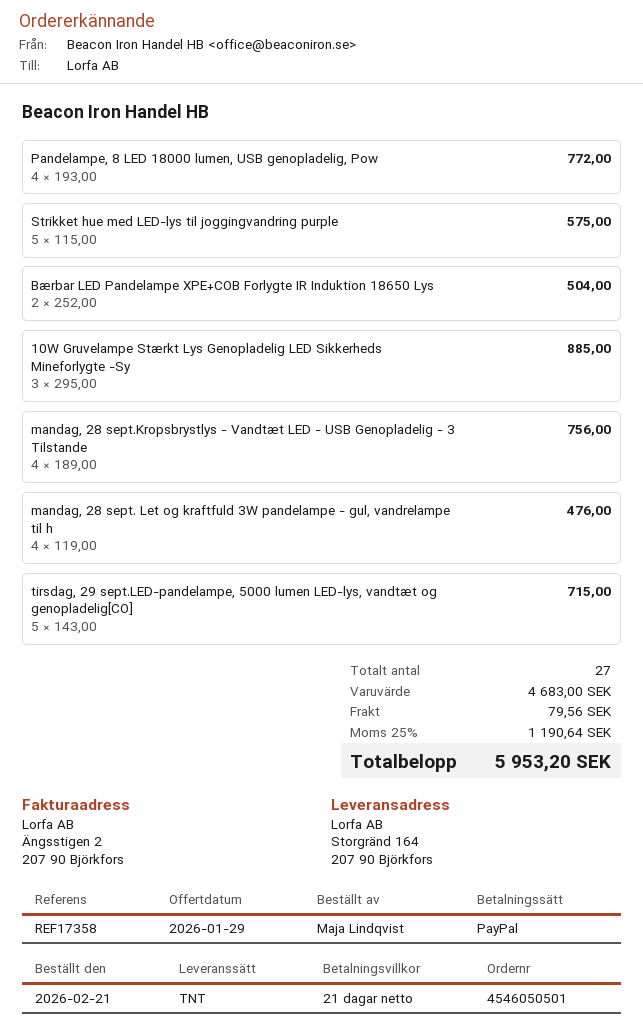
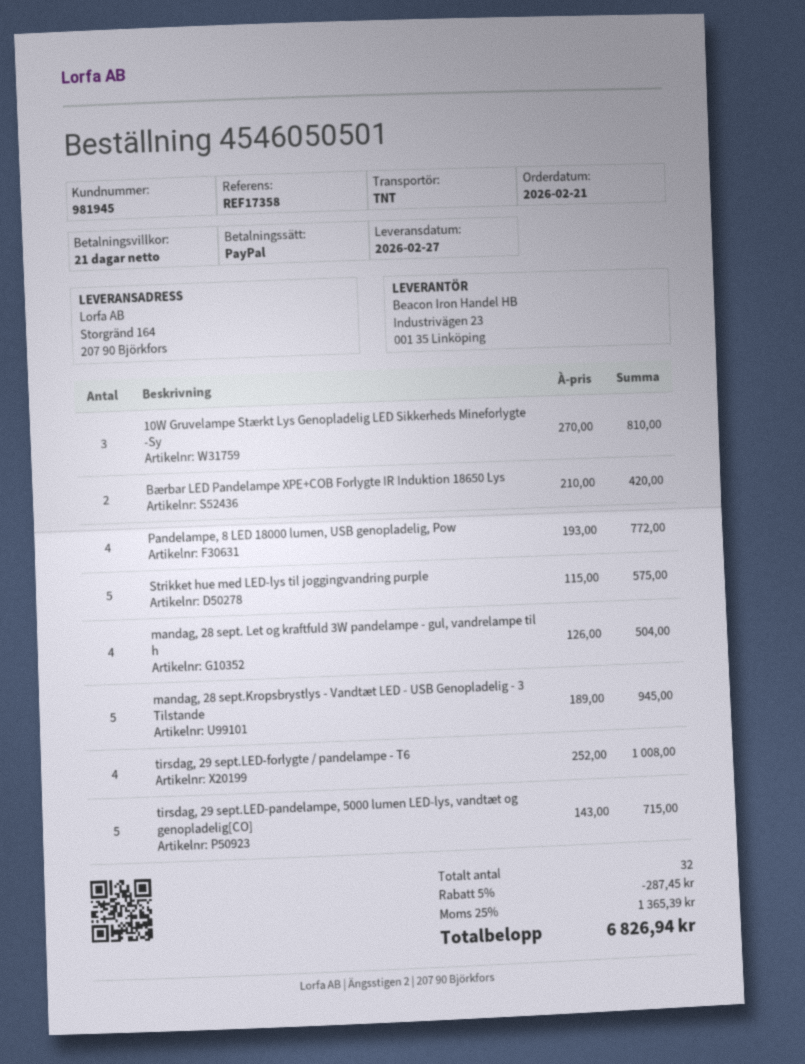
Bærbar LED Pandelampe XPE+COB Forlygte IR Induktion 18650 Lys: 2 x 252.00 = 504.00 -> 2 x 210.00 = 420.00
10W Gruvelampe Stærkt Lys Genopladelig LED Sikkerheds Mineforlygte -Sy: 3 x 295.00 = 885.00 -> 3 x 270.00 = 810.00
mandag, 28 sept.Kropsbrystlys - Vandtæt LED - USB Genopladelig - 3 Tilstande: 4 x 189.00 = 756.00 -> 5 x 189.00 = 945.00
mandag, 28 sept. Let og kraftfuld 3W pandelampe - gul, vandrelampe til h: 4 x 119.00 = 476.00 -> 4 x 126.00 = 504.00
tirsdag, 29 sept.LED-forlygte / pandelampe - T6: none -> 4 x 252.00 = 1008.00
total quantity: 27 -> 32
discount: none -> 5% = 287.45
shipping: 79.56 -> none
tax: 25% = 1190.64 -> 25% = 1365.39
total: 5953.20 -> 6826.94

